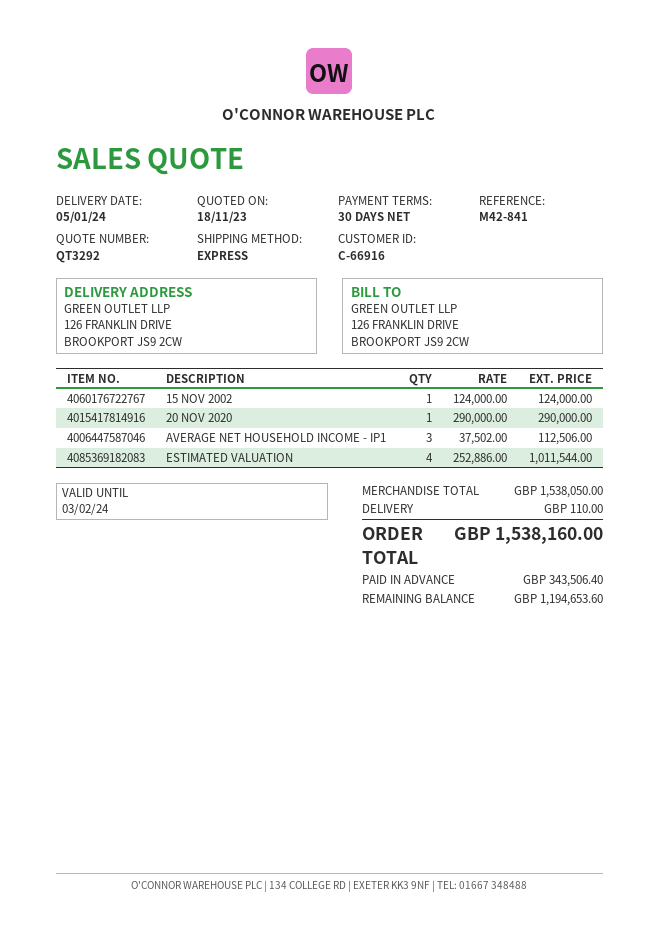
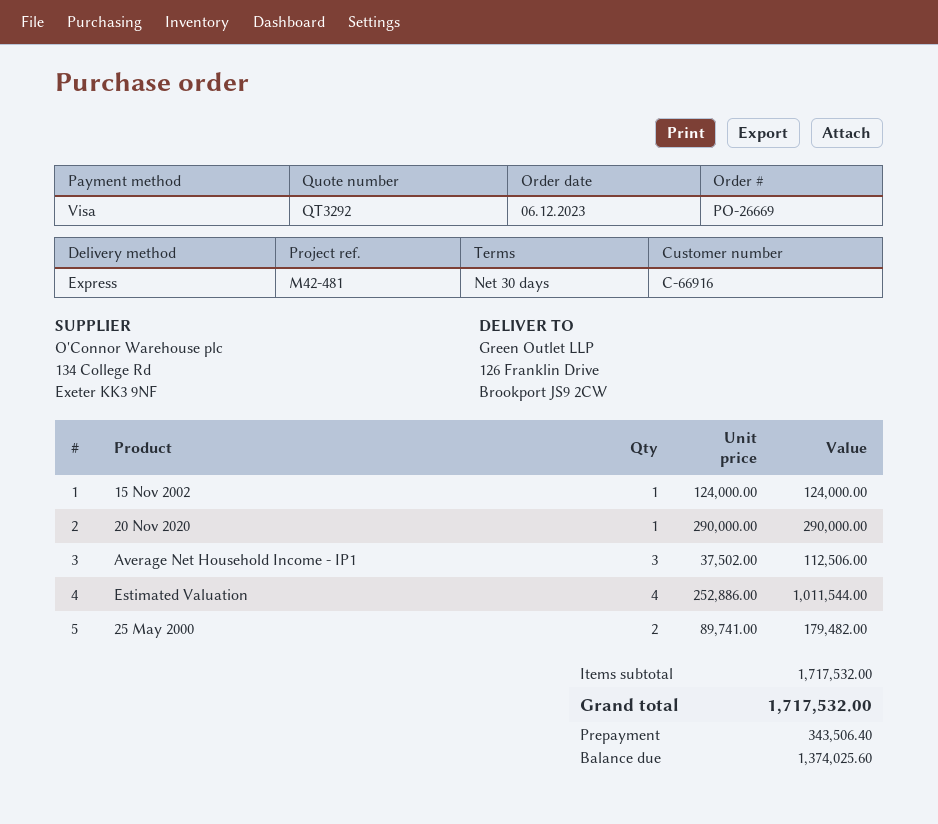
reference: M42-841 -> M42-481
25 May 2000: none -> 2 x 89741.00 = 179482.00
subtotal: 1538050.00 -> 1717532.00
shipping: 110.00 -> none
total: 1538160.00 -> 1717532.00
balance: 1194653.60 -> 1374025.60

